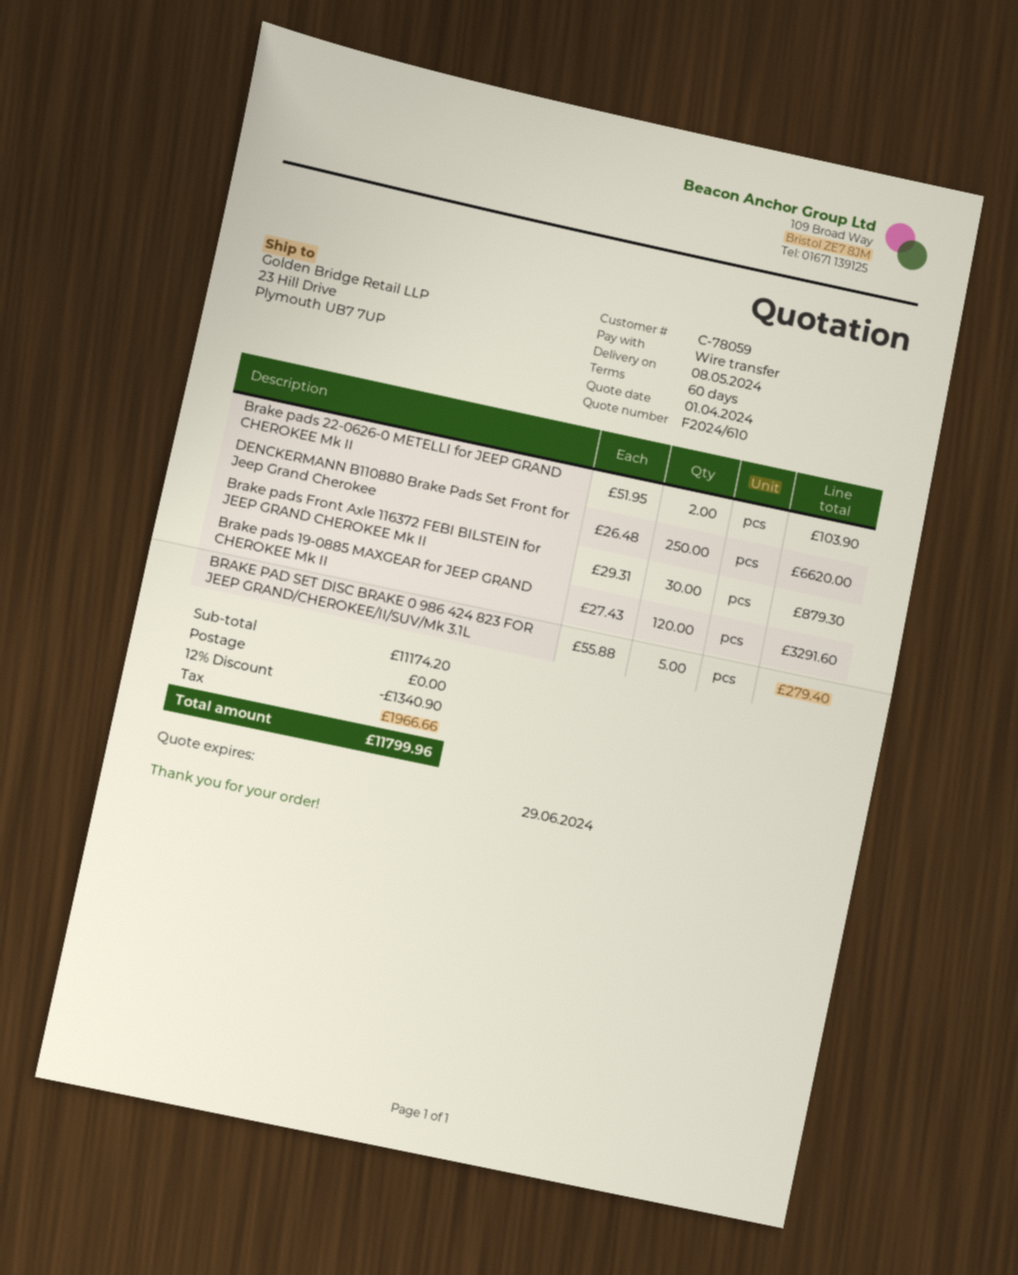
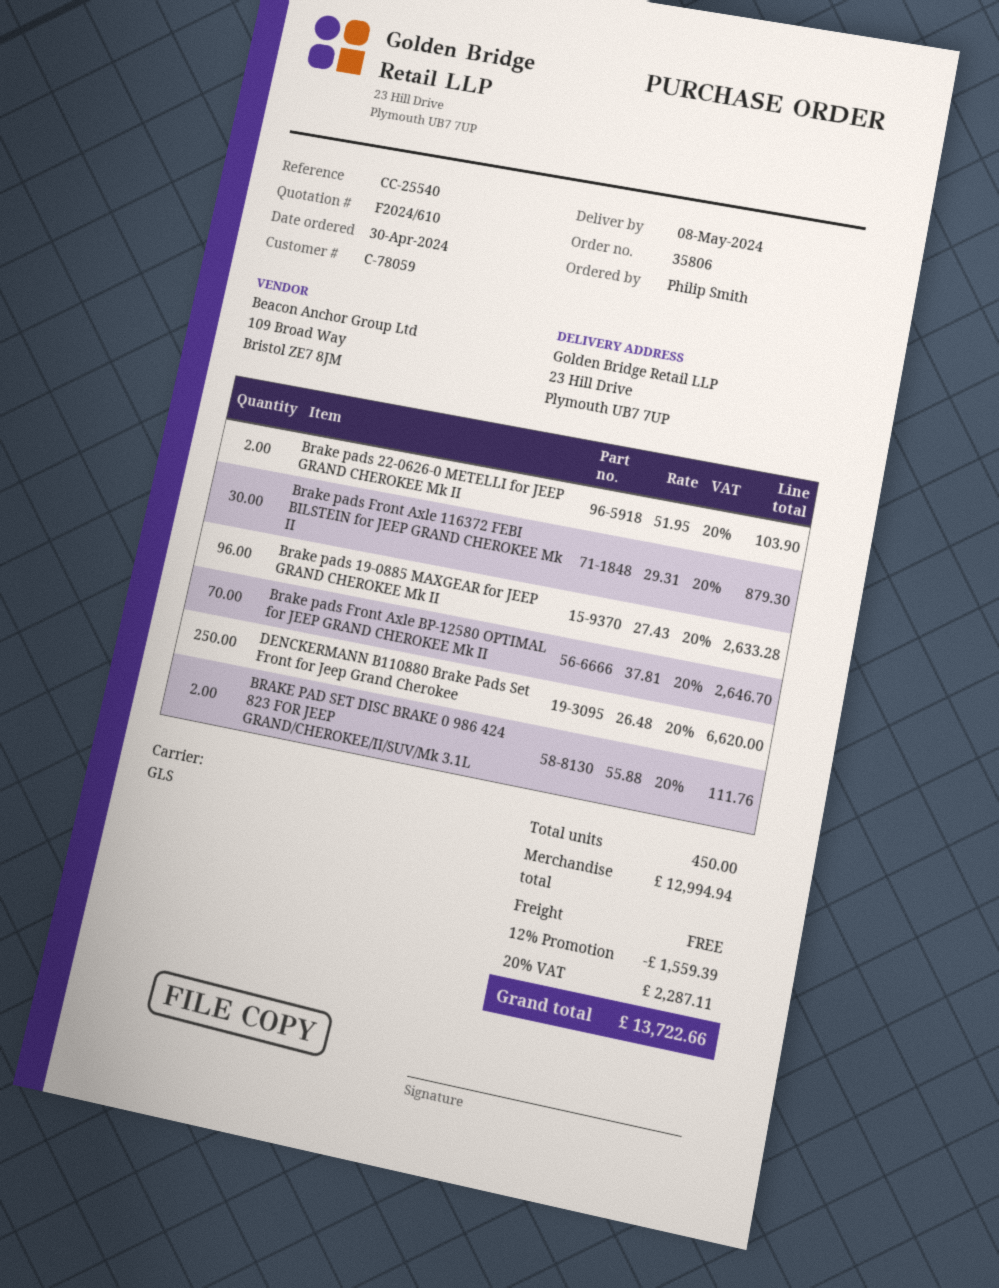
Brake pads 19-0885 MAXGEAR for JEEP GRAND CHEROKEE Mk II: 120 x 27.43 = 3291.60 -> 96 x 27.43 = 2633.28
BRAKE PAD SET DISC BRAKE 0 986 424 823 FOR JEEP GRAND/CHEROKEE/II/SUV/Mk 3.1L: 5 x 55.88 = 279.40 -> 2 x 55.88 = 111.76
Brake pads Front Axle BP-12580 OPTIMAL for JEEP GRAND CHEROKEE Mk II: none -> 70 x 37.81 = 2646.70
subtotal: 11174.20 -> 12994.94
discount: 12% = 1340.90 -> 12% = 1559.39
tax: 1966.66 -> 2287.11
total: 11799.96 -> 13722.66

